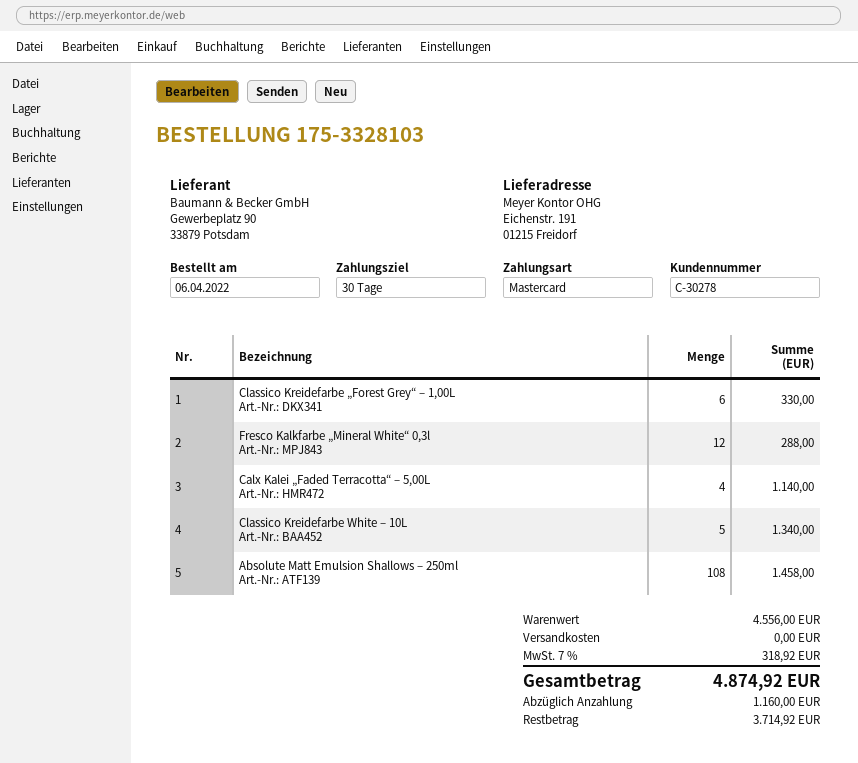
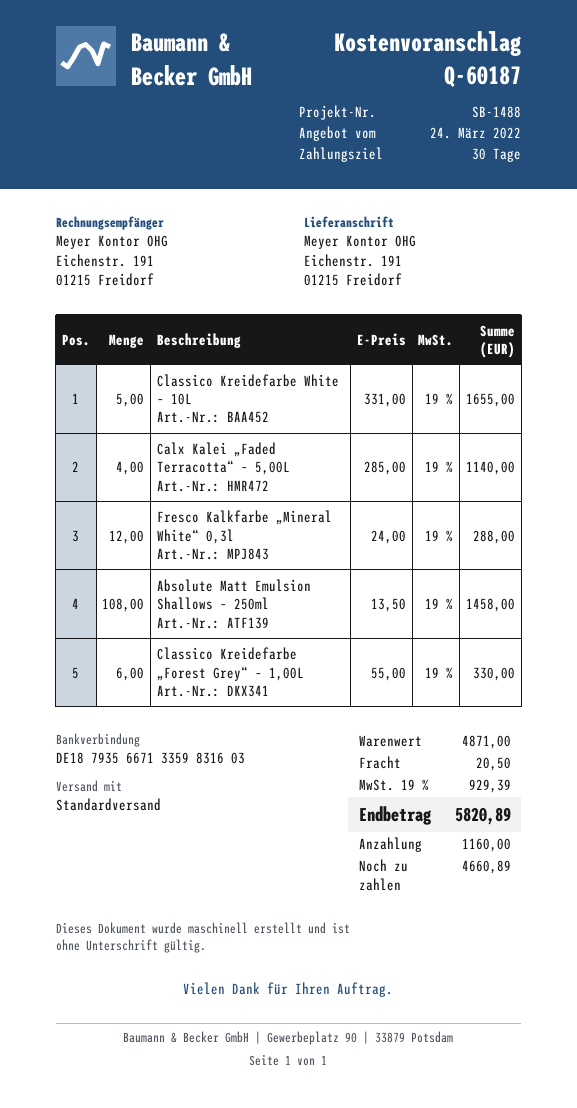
Classico Kreidefarbe White – 10L: 5 for 1340.00 -> 5 for 1655.00
subtotal: 4556.00 -> 4871.00
shipping: 0.00 -> 20.50
tax: 7% = 318.92 -> 19% = 929.39
total: 4874.92 -> 5820.89
balance: 3714.92 -> 4660.89

